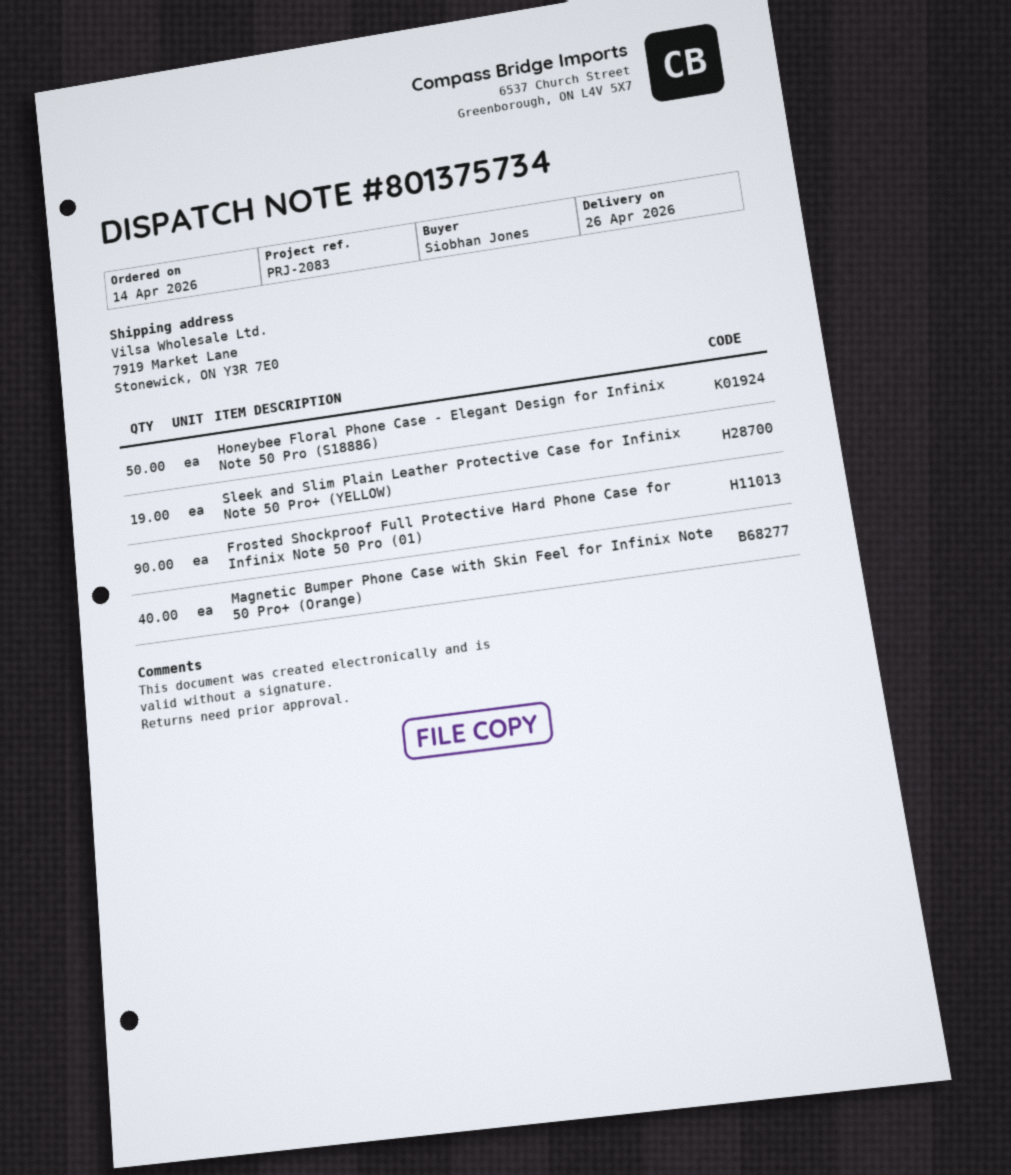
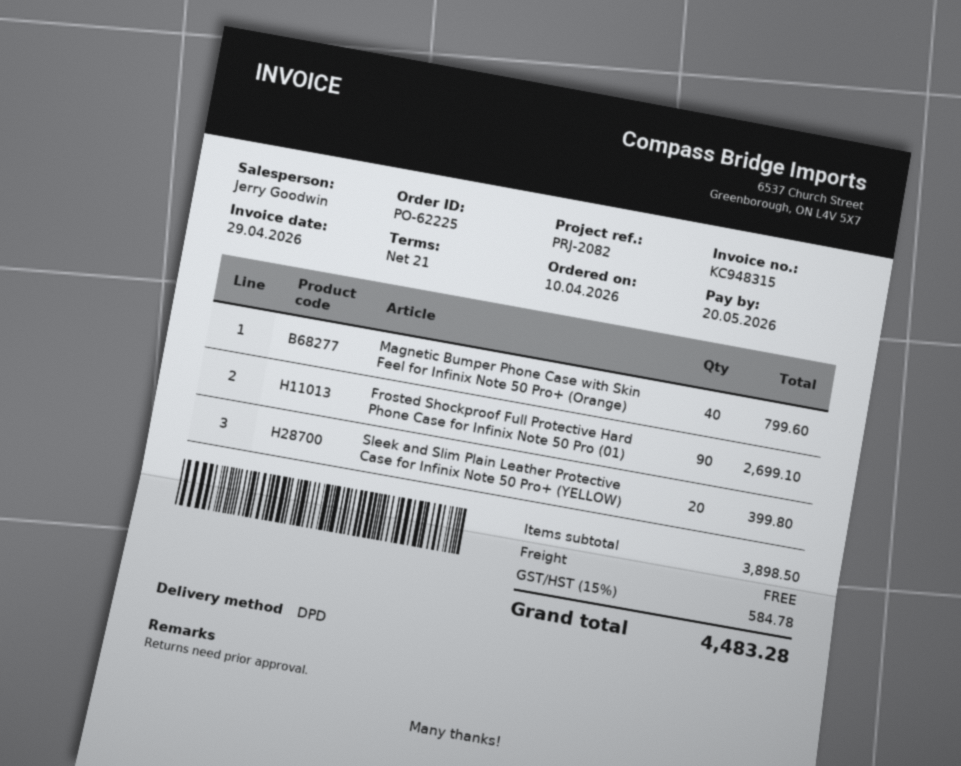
order date: 2026-04-14 -> 2026-04-10
reference: PRJ-2083 -> PRJ-2082
Honeybee Floral Phone Case - Elegant Design for Infinix Note 50 Pro (S18886): 50 -> none
Sleek and Slim Plain Leather Protective Case for Infinix Note 50 Pro+ (YELLOW): 19 -> 20

